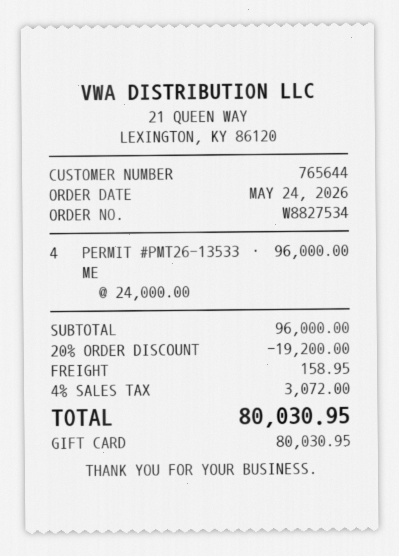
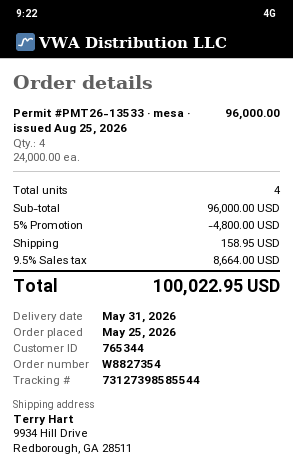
order number: W8827534 -> W8827354
order date: 2026-05-24 -> 2026-05-25
customer number: 765644 -> 765344
discount: 20% = 19200.00 -> 5% = 4800.00
tax: 4% = 3072.00 -> 9.5% = 8664.00
total: 80030.95 -> 100022.95

